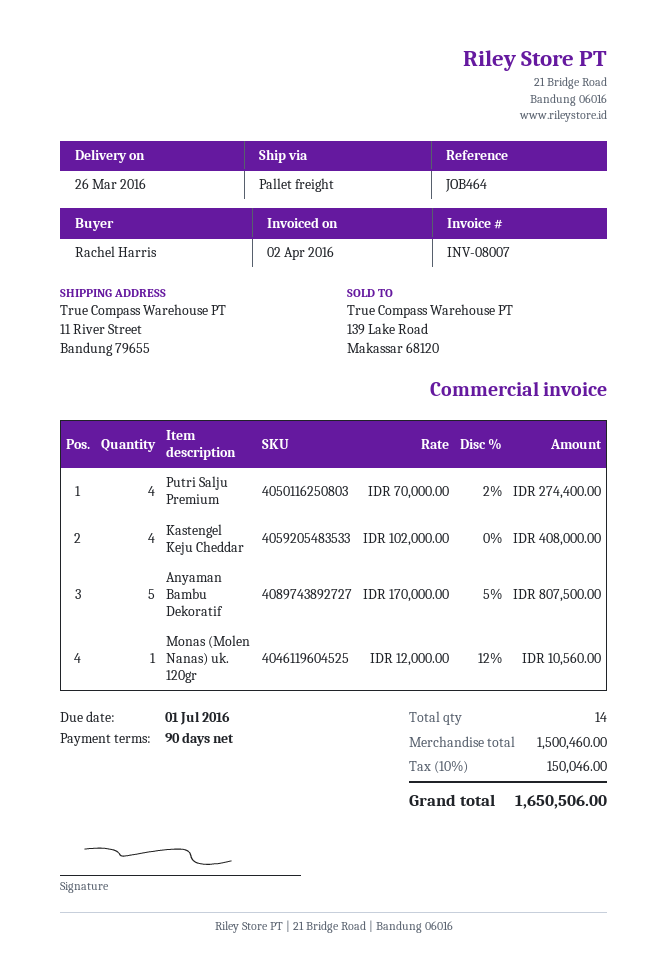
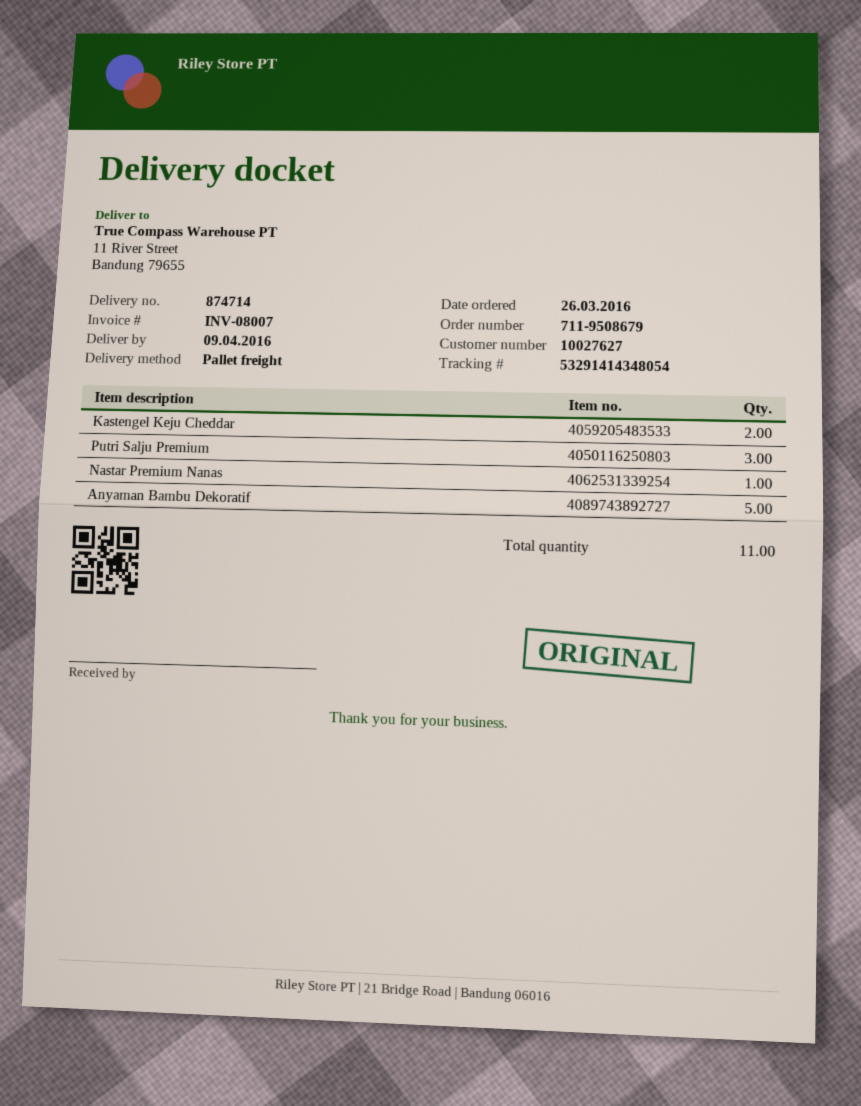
delivery date: 2016-03-26 -> 2016-04-09
Putri Salju Premium: 4 -> 3
Kastengel Keju Cheddar: 4 -> 2
Monas (Molen Nanas) uk. 120gr: 1 -> none
Nastar Premium Nanas: none -> 1
total quantity: 14 -> 11

